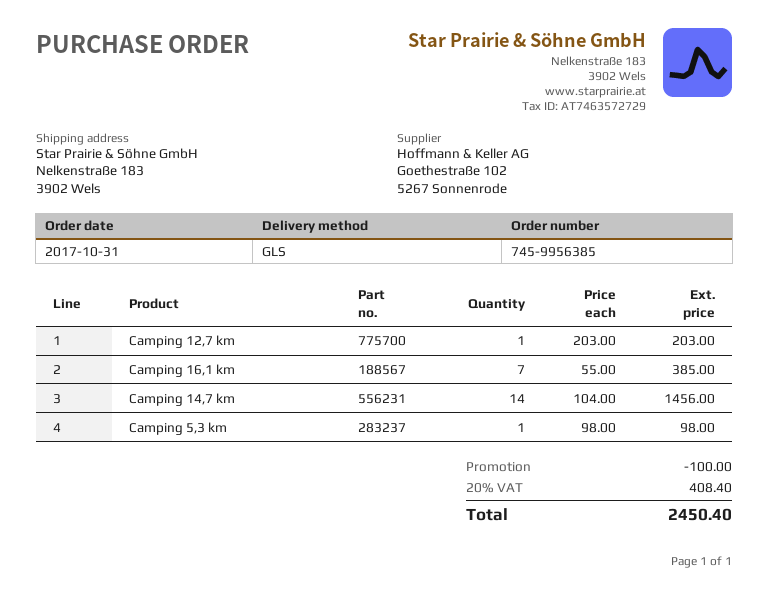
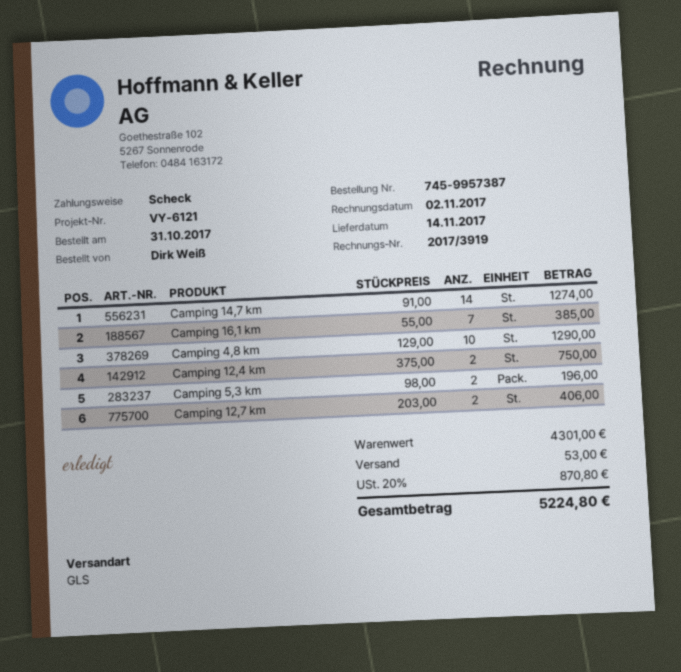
order number: 745-9956385 -> 745-9957387
Camping 12,7 km: 1 x 203.00 = 203.00 -> 2 x 203.00 = 406.00
Camping 14,7 km: 14 x 104.00 = 1456.00 -> 14 x 91.00 = 1274.00
Camping 5,3 km: 1 x 98.00 = 98.00 -> 2 x 98.00 = 196.00
Camping 4,8 km: none -> 10 x 129.00 = 1290.00
Camping 12,4 km: none -> 2 x 375.00 = 750.00
discount: 100.00 -> none
shipping: none -> 53.00
tax: 20% = 408.40 -> 20% = 870.80
total: 2450.40 -> 5224.80

